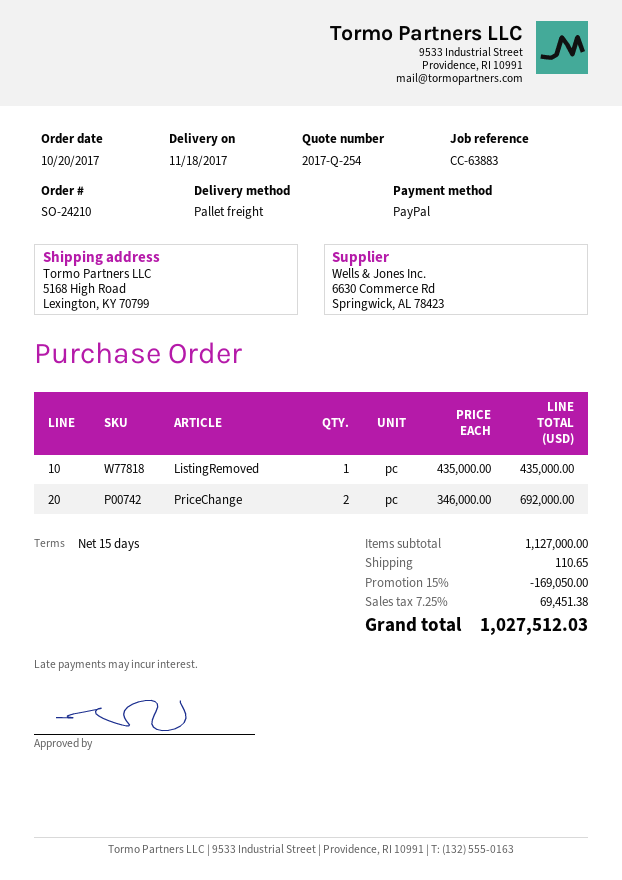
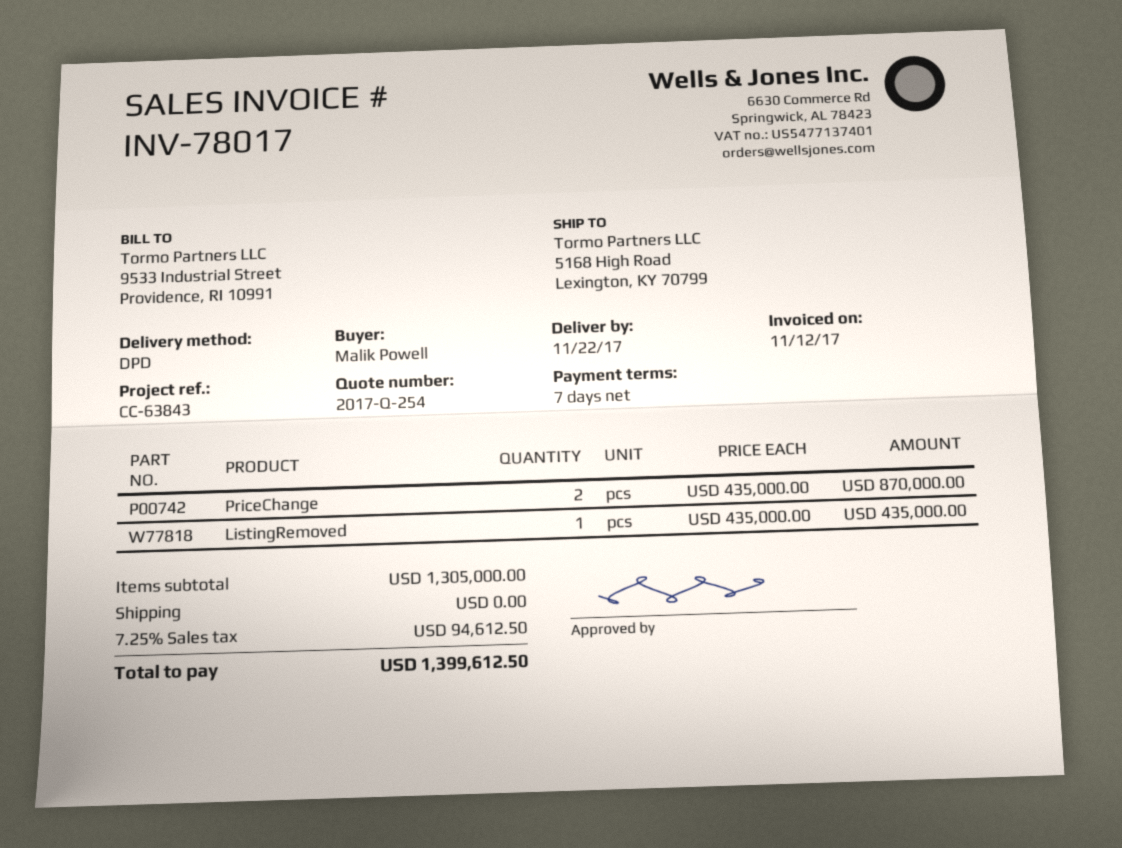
delivery date: 2017-11-18 -> 2017-11-22
payment terms: 15 days -> 7 days
reference: CC-63883 -> CC-63843
shipping method: pallet freight -> DPD
PriceChange: 2 x 346000.00 = 692000.00 -> 2 x 435000.00 = 870000.00
subtotal: 1127000.00 -> 1305000.00
discount: 15% = 169050.00 -> none
shipping: 110.65 -> 0.00
tax: 7.25% = 69451.38 -> 7.25% = 94612.50
total: 1027512.03 -> 1399612.50

